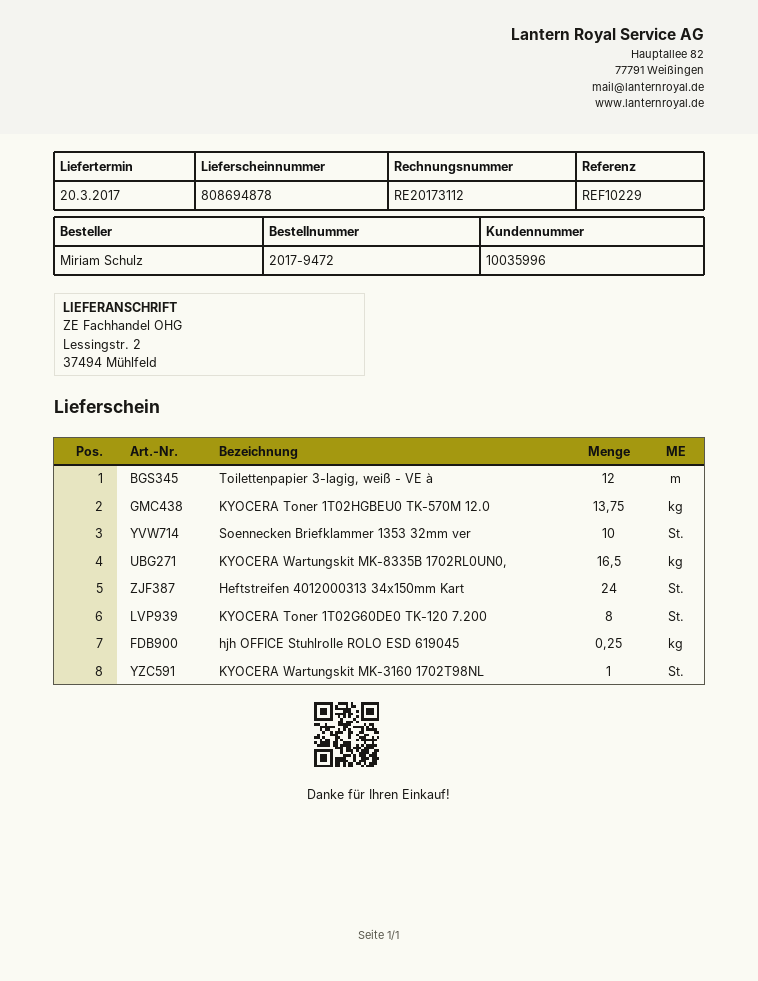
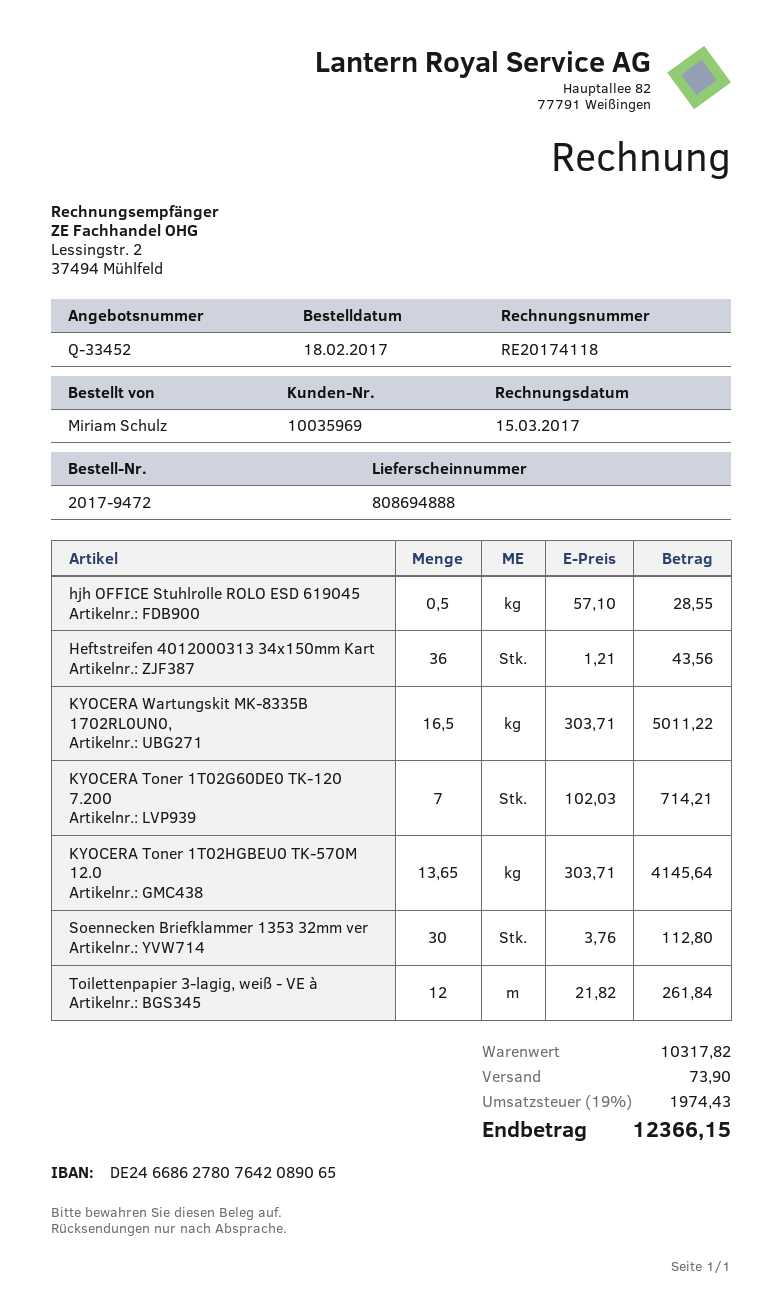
delivery note number: 808694878 -> 808694888
invoice number: RE20173112 -> RE20174118
customer number: 10035996 -> 10035969
KYOCERA Toner 1T02HGBEU0 TK-570M 12.0: 13.75 -> 13.65
Soennecken Briefklammer 1353 32mm ver: 10 -> 30
Heftstreifen 4012000313 34x150mm Kart: 24 -> 36
KYOCERA Toner 1T02G60DE0 TK-120 7.200: 8 -> 7
hjh OFFICE Stuhlrolle ROLO ESD 619045: 0.25 -> 0.5
KYOCERA Wartungskit MK-3160 1702T98NL: 1 -> none

